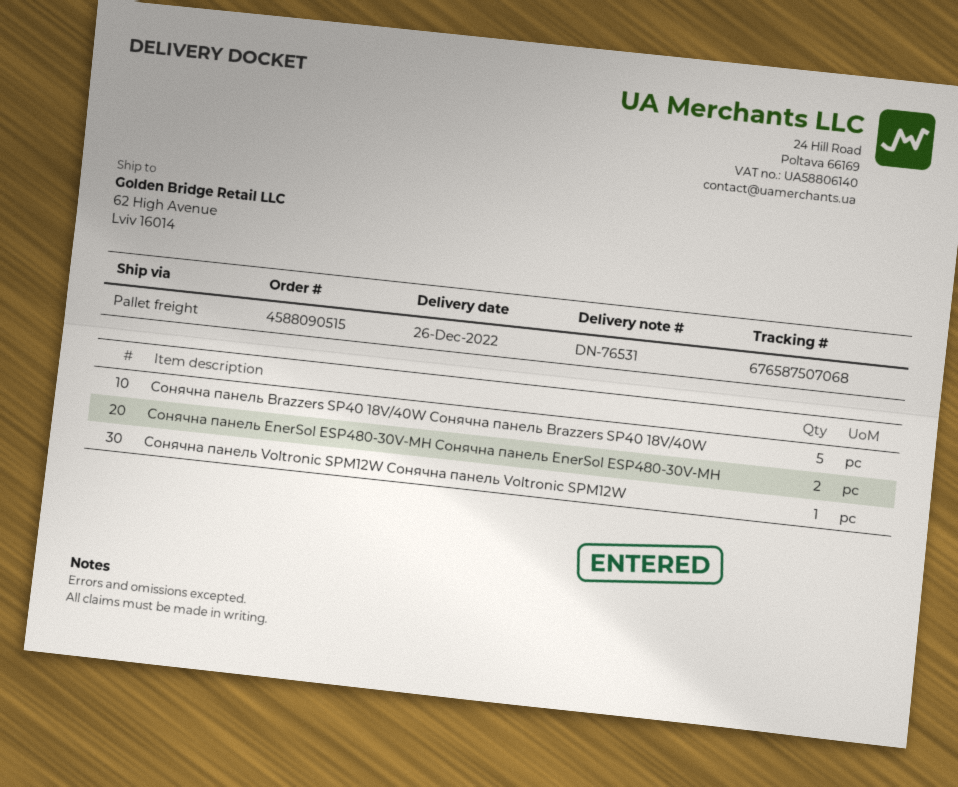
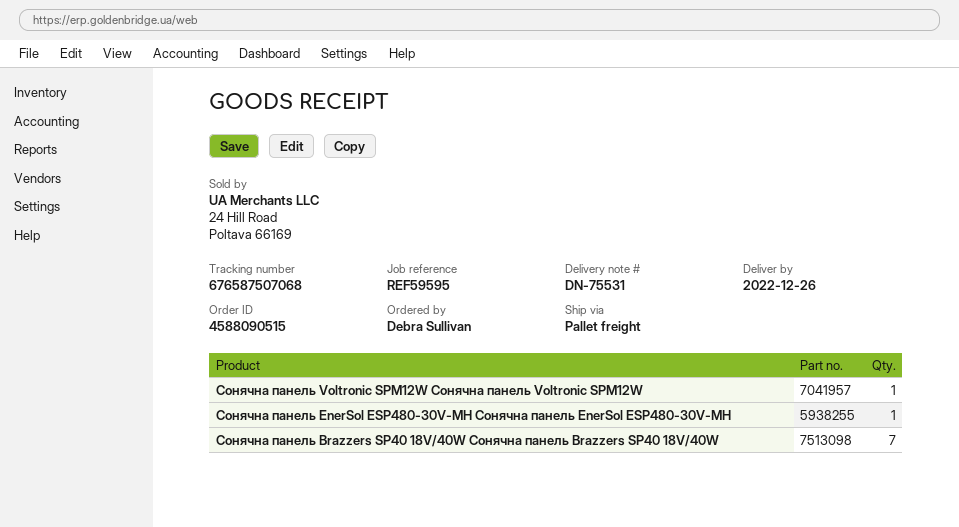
delivery note number: DN-76531 -> DN-75531
Сонячна панель Brazzers SP40 18V/40W Сонячна панель Brazzers SP40 18V/40W: 5 -> 7
Сонячна панель EnerSol ESP480-30V-MH Сонячна панель EnerSol ESP480-30V-MH: 2 -> 1

